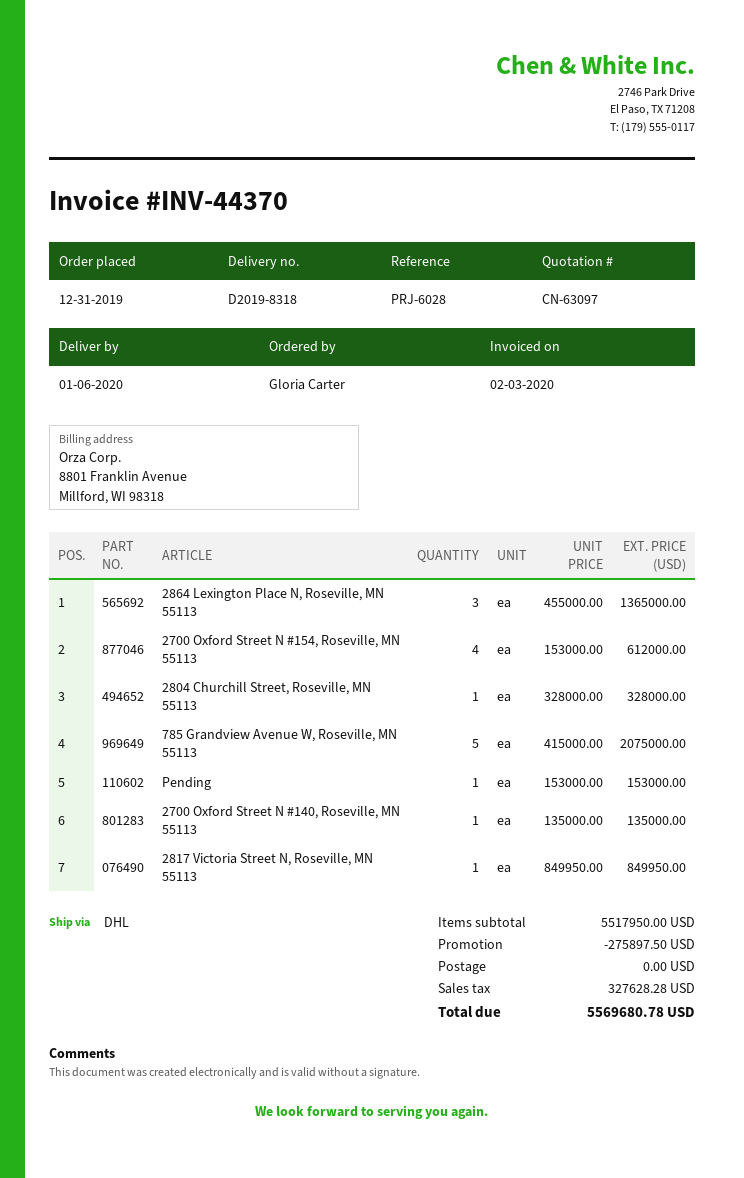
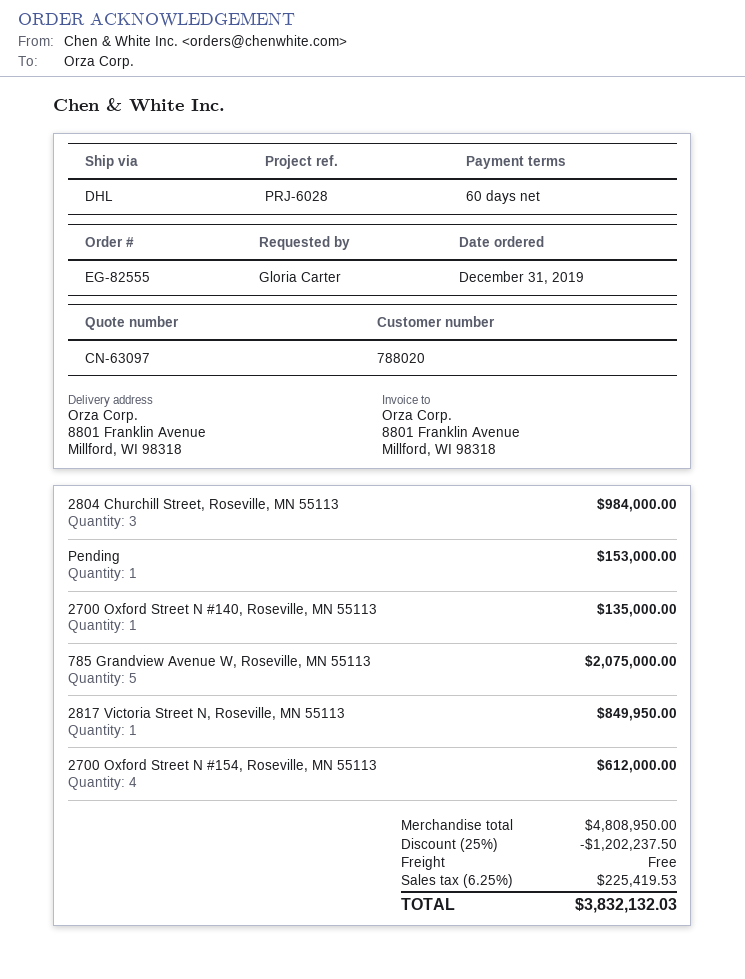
2864 Lexington Place N, Roseville, MN 55113: 3 for 1365000.00 -> none
2804 Churchill Street, Roseville, MN 55113: 1 for 328000.00 -> 3 for 984000.00
subtotal: 5517950.00 -> 4808950.00
discount: 275897.50 -> 1202237.50
tax: 327628.28 -> 225419.53
total: 5569680.78 -> 3832132.03

